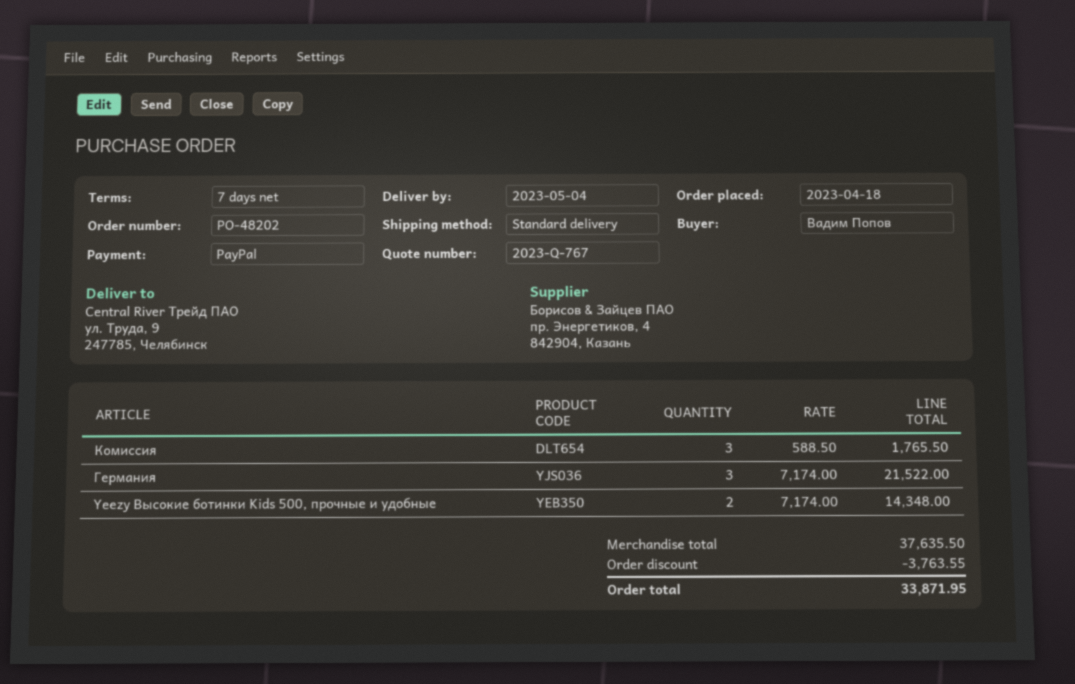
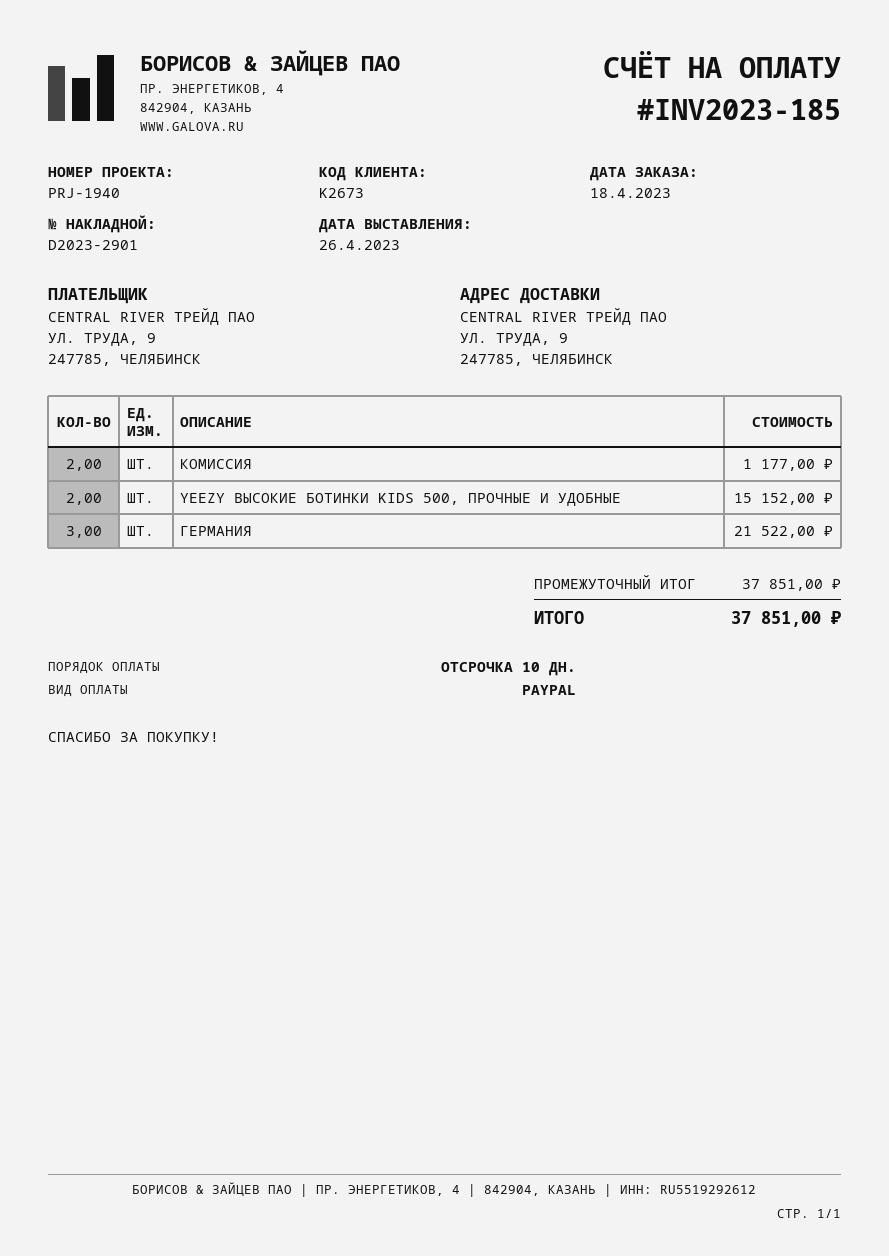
payment terms: 7 days -> 10 days
Комиссия: 3 for 1765.50 -> 2 for 1177.00
Yeezy Высокие ботинки Kids 500, прочные и удобные: 2 for 14348.00 -> 2 for 15152.00
subtotal: 37635.50 -> 37851.00
discount: 3763.55 -> none
total: 33871.95 -> 37851.00

